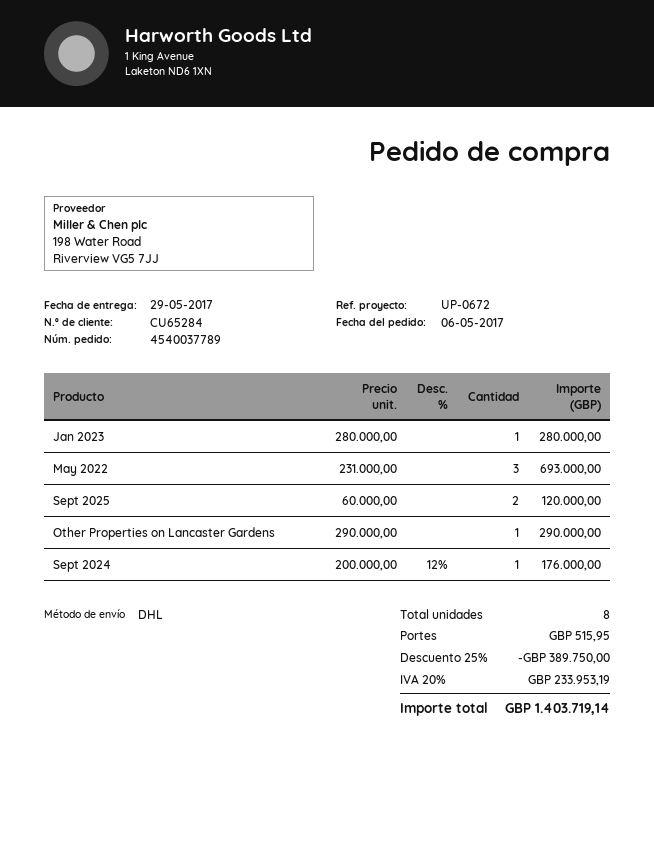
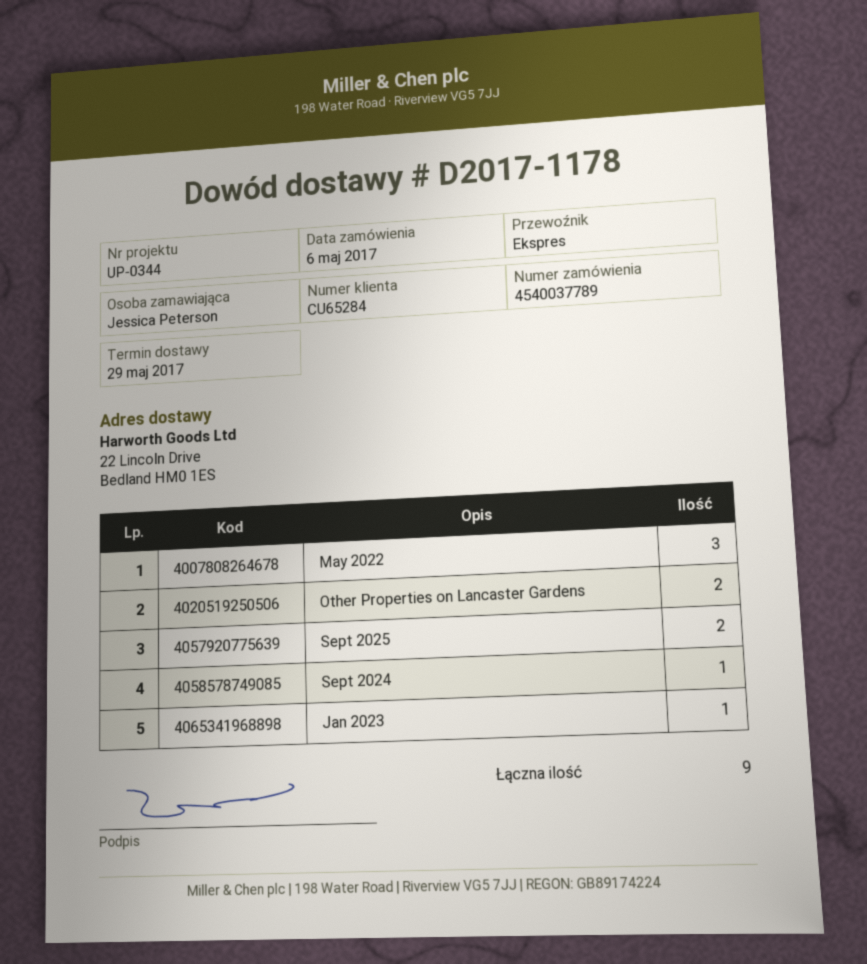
reference: UP-0672 -> UP-0344
shipping method: DHL -> express
Other Properties on Lancaster Gardens: 1 -> 2
total quantity: 8 -> 9

